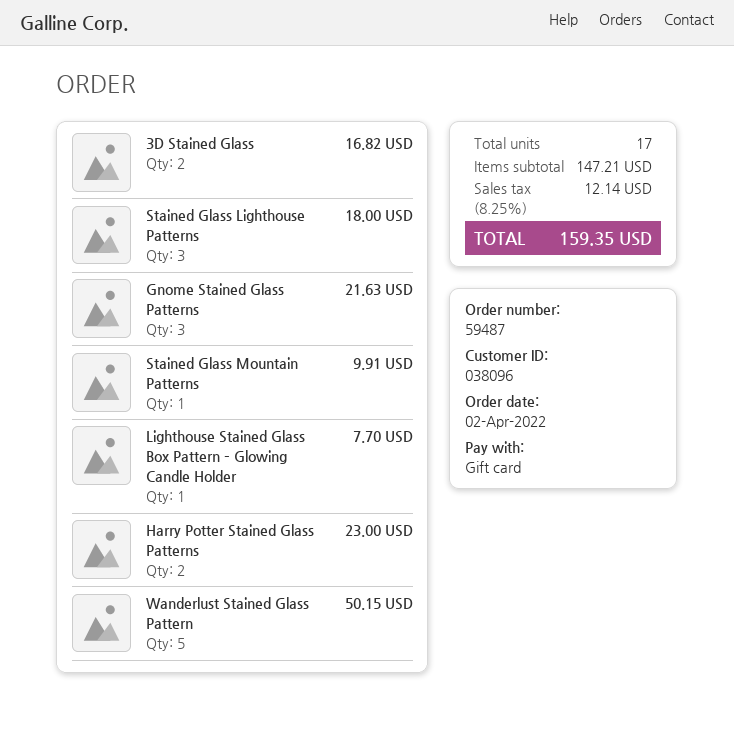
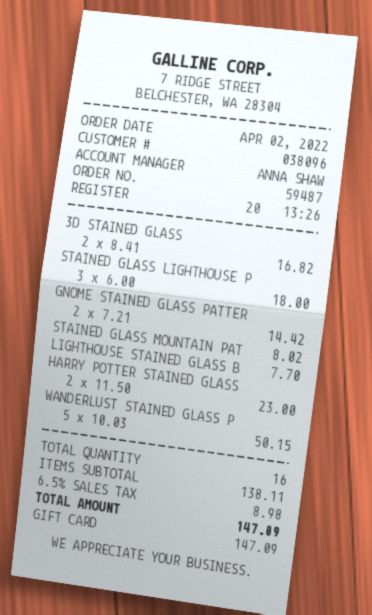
Gnome Stained Glass Patterns: 3 for 21.63 -> 2 for 14.42
Stained Glass Mountain Patterns: 1 for 9.91 -> 1 for 8.02
total quantity: 17 -> 16
subtotal: 147.21 -> 138.11
tax: 8.25% = 12.14 -> 6.5% = 8.98
total: 159.35 -> 147.09

